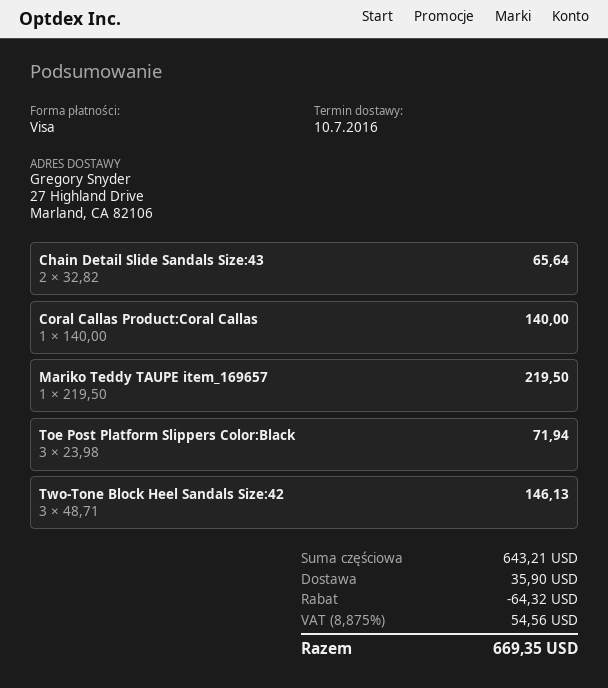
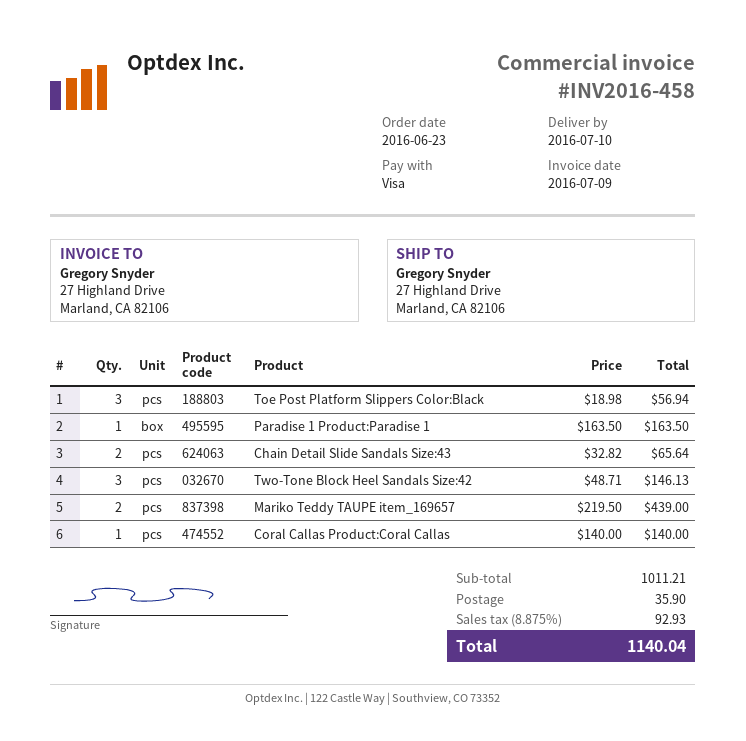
Mariko Teddy TAUPE item_169657: 1 x 219.50 = 219.50 -> 2 x 219.50 = 439.00
Toe Post Platform Slippers Color:Black: 3 x 23.98 = 71.94 -> 3 x 18.98 = 56.94
Paradise 1 Product:Paradise 1: none -> 1 x 163.50 = 163.50
subtotal: 643.21 -> 1011.21
discount: 64.32 -> none
tax: 8.875% = 54.56 -> 8.875% = 92.93
total: 669.35 -> 1140.04

